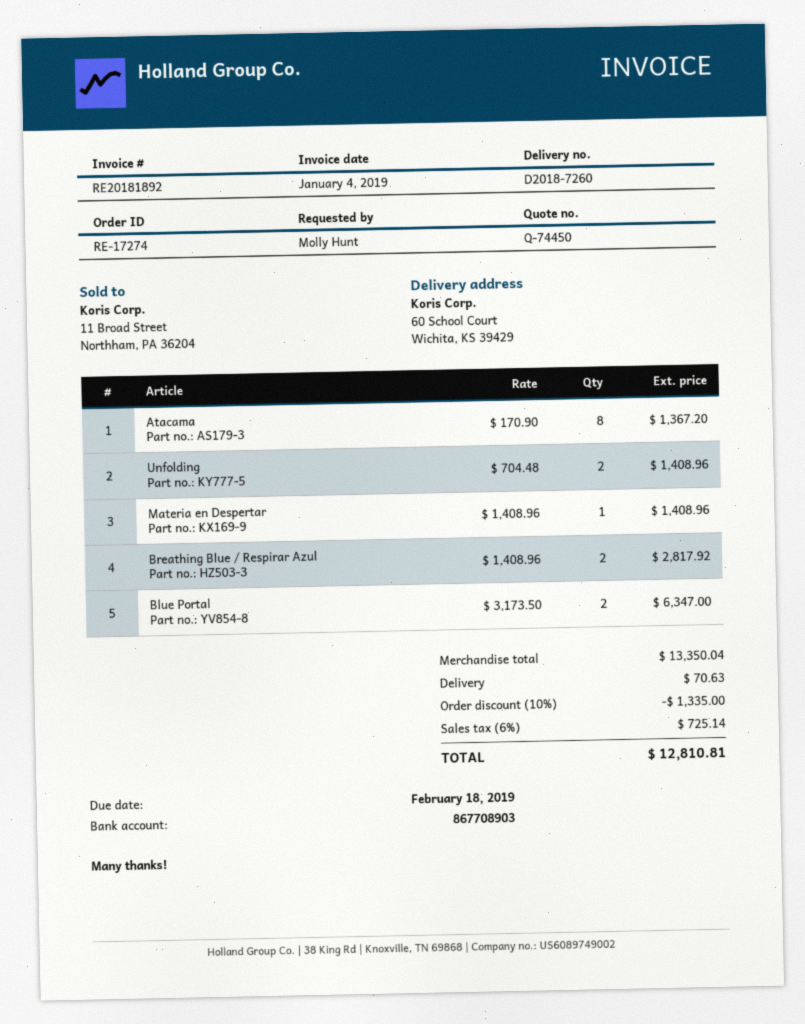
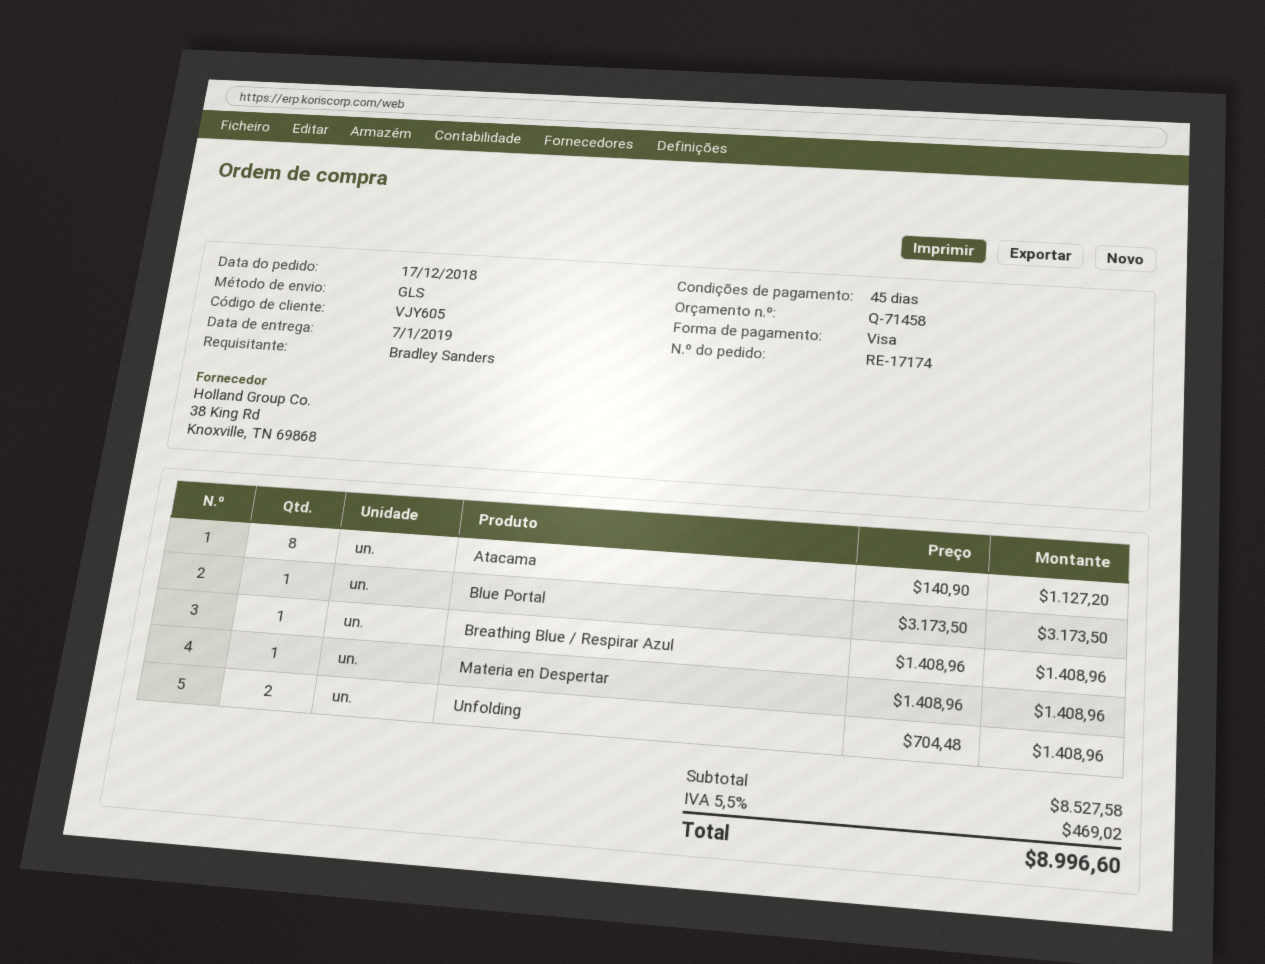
quote number: Q-74450 -> Q-71458
order number: RE-17274 -> RE-17174
ordered by: Molly Hunt -> Bradley Sanders
Atacama: 8 x 170.90 = 1367.20 -> 8 x 140.90 = 1127.20
Breathing Blue / Respirar Azul: 2 x 1408.96 = 2817.92 -> 1 x 1408.96 = 1408.96
Blue Portal: 2 x 3173.50 = 6347.00 -> 1 x 3173.50 = 3173.50
subtotal: 13350.04 -> 8527.58
discount: 10% = 1335.00 -> none
shipping: 70.63 -> none
tax: 6% = 725.14 -> 5.5% = 469.02
total: 12810.81 -> 8996.60

